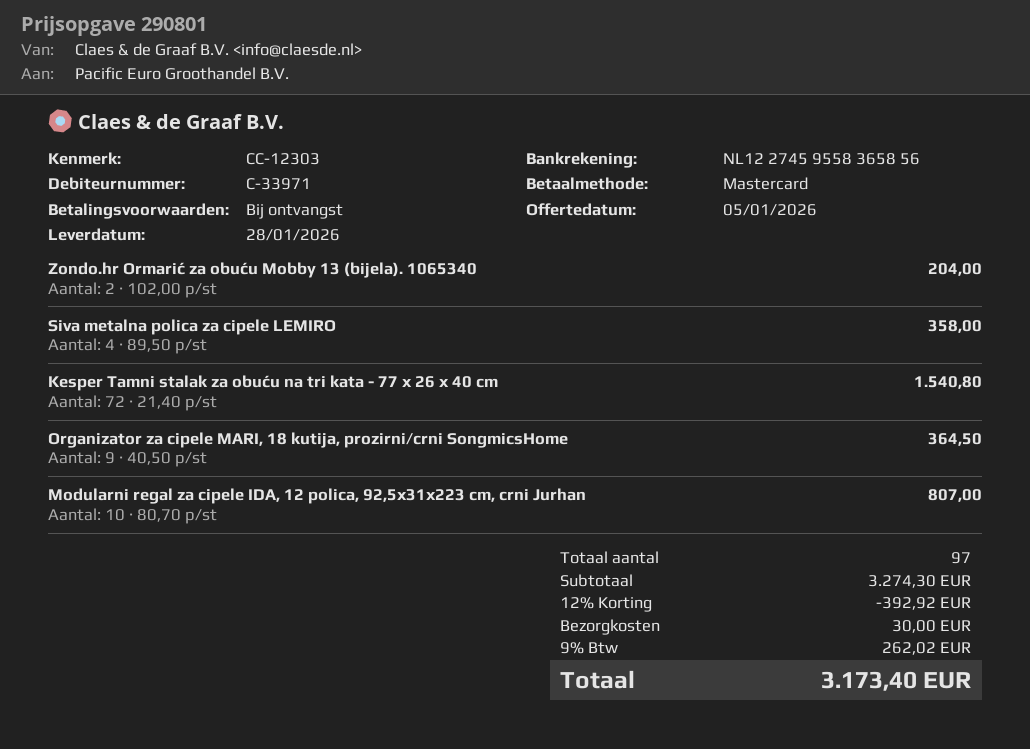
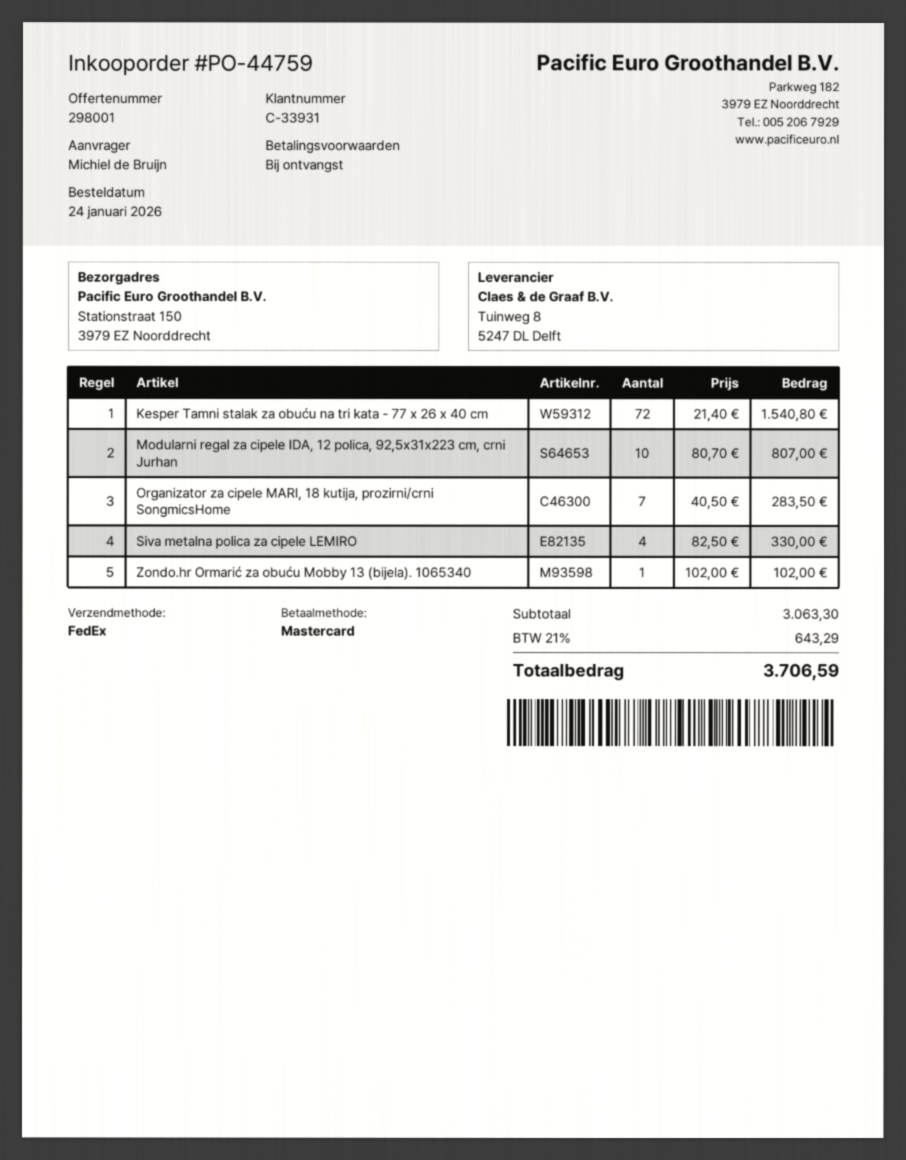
quote number: 290801 -> 298001
customer number: C-33971 -> C-33931
Zondo.hr Ormarić za obuću Mobby 13 (bijela). 1065340: 2 x 102.00 = 204.00 -> 1 x 102.00 = 102.00
Siva metalna polica za cipele LEMIRO: 4 x 89.50 = 358.00 -> 4 x 82.50 = 330.00
Organizator za cipele MARI, 18 kutija, prozirni/crni SongmicsHome: 9 x 40.50 = 364.50 -> 7 x 40.50 = 283.50
subtotal: 3274.30 -> 3063.30
discount: 12% = 392.92 -> none
shipping: 30.00 -> none
tax: 9% = 262.02 -> 21% = 643.29
total: 3173.40 -> 3706.59

